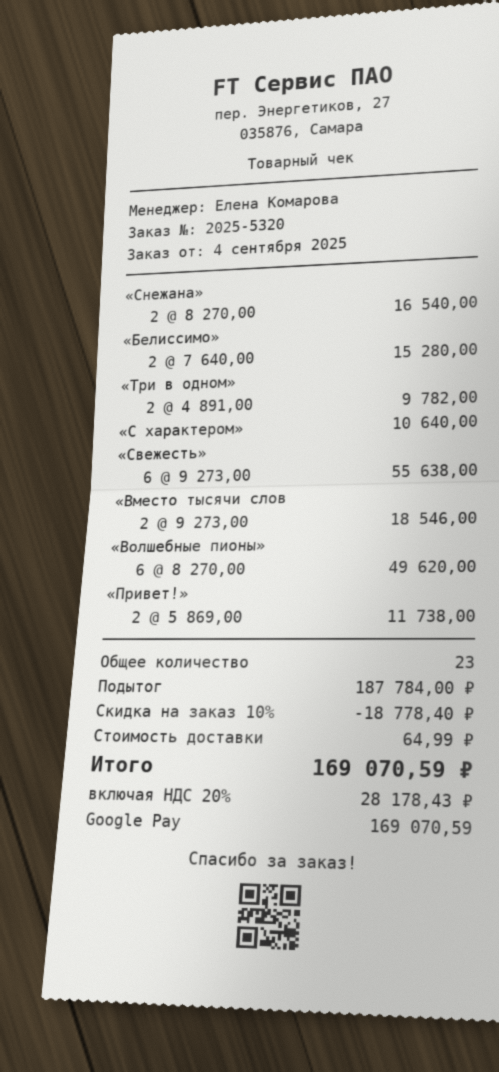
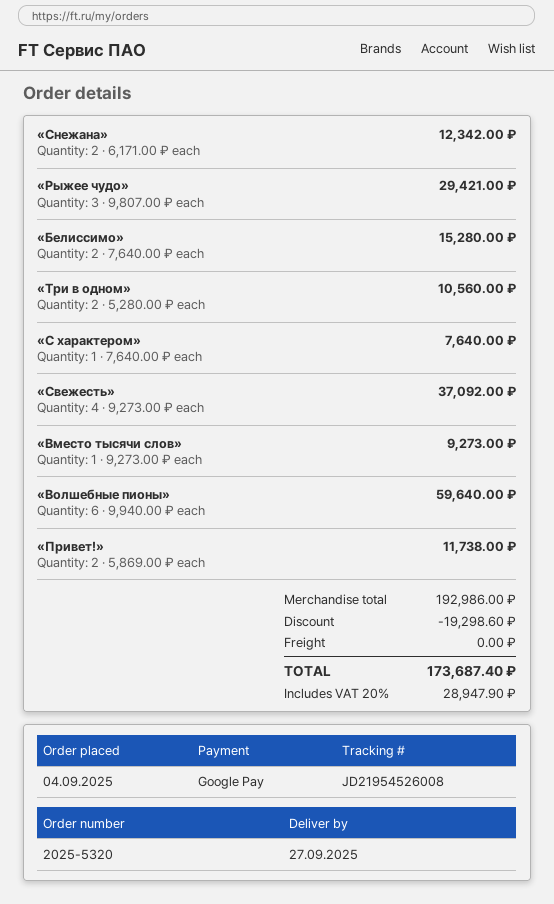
«Снежана»: 2 x 8270.00 = 16540.00 -> 2 x 6171.00 = 12342.00
«Три в одном»: 2 x 4891.00 = 9782.00 -> 2 x 5280.00 = 10560.00
«С характером»: 1 x 10640.00 = 10640.00 -> 1 x 7640.00 = 7640.00
«Свежесть»: 6 x 9273.00 = 55638.00 -> 4 x 9273.00 = 37092.00
«Вместо тысячи слов: 2 x 9273.00 = 18546.00 -> 1 x 9273.00 = 9273.00
«Волшебные пионы»: 6 x 8270.00 = 49620.00 -> 6 x 9940.00 = 59640.00
«Рыжее чудо»: none -> 3 x 9807.00 = 29421.00
subtotal: 187784.00 -> 192986.00
discount: 18778.40 -> 19298.60
shipping: 64.99 -> 0.00
tax: 20% = 28178.43 -> 20% = 28947.90
total: 169070.59 -> 173687.40

